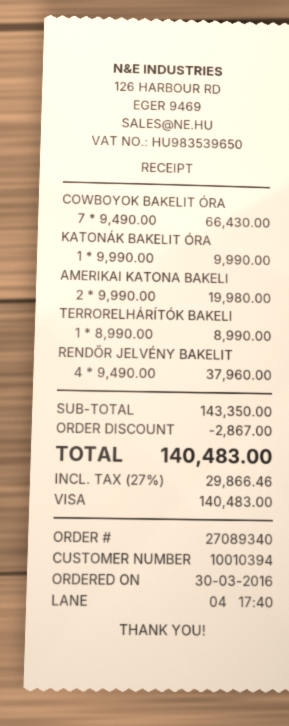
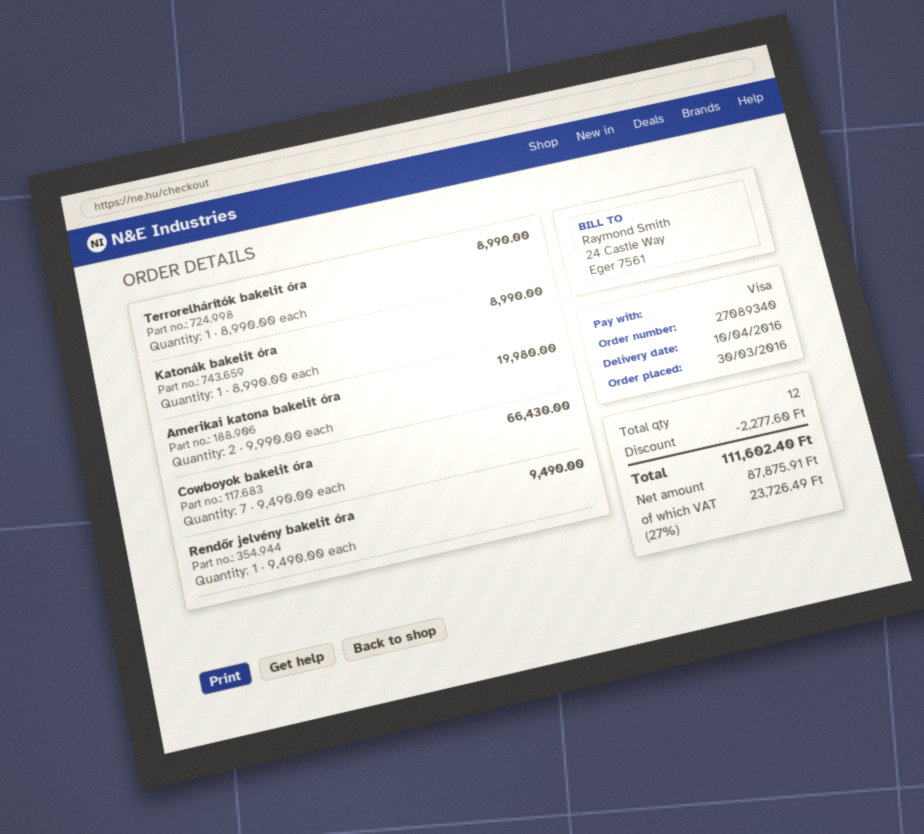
KATONÁK BAKELIT ÓRA: 1 x 9990.00 = 9990.00 -> 1 x 8990.00 = 8990.00
RENDŐR JELVÉNY BAKELIT: 4 x 9490.00 = 37960.00 -> 1 x 9490.00 = 9490.00
discount: 2867.00 -> 2277.60
tax: 27% = 29866.46 -> 27% = 23726.49
total: 140483.00 -> 111602.40

